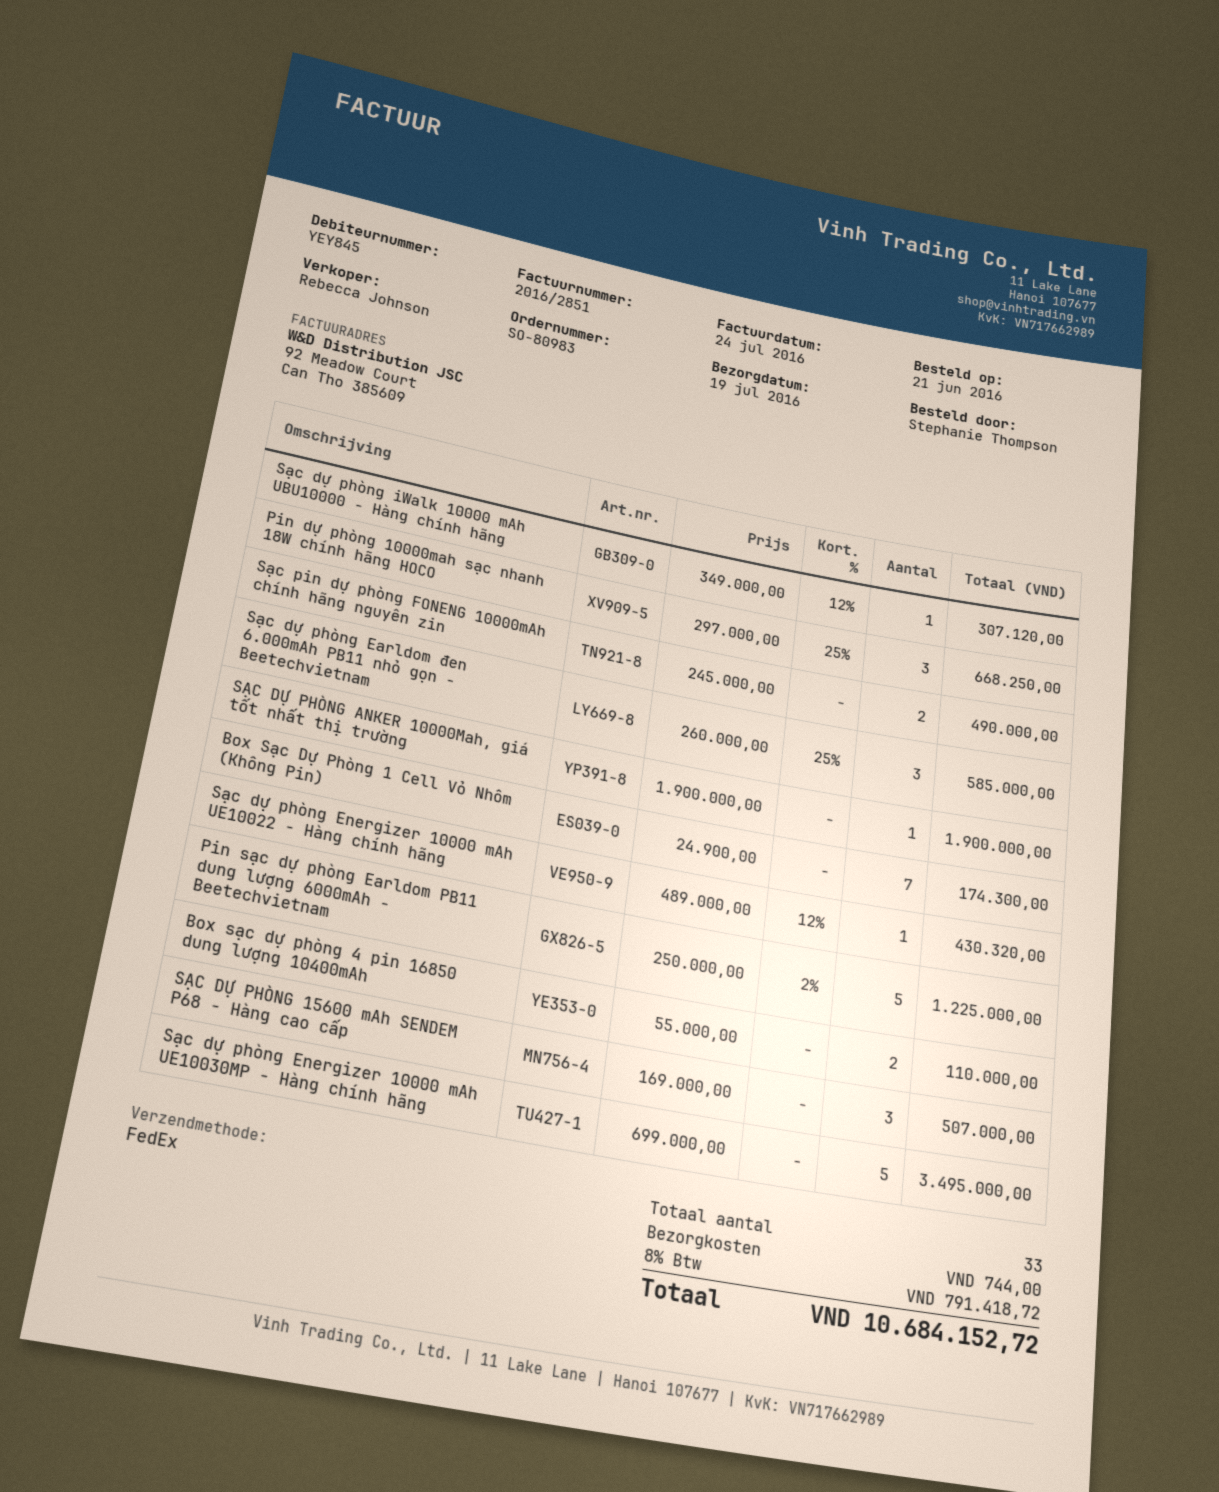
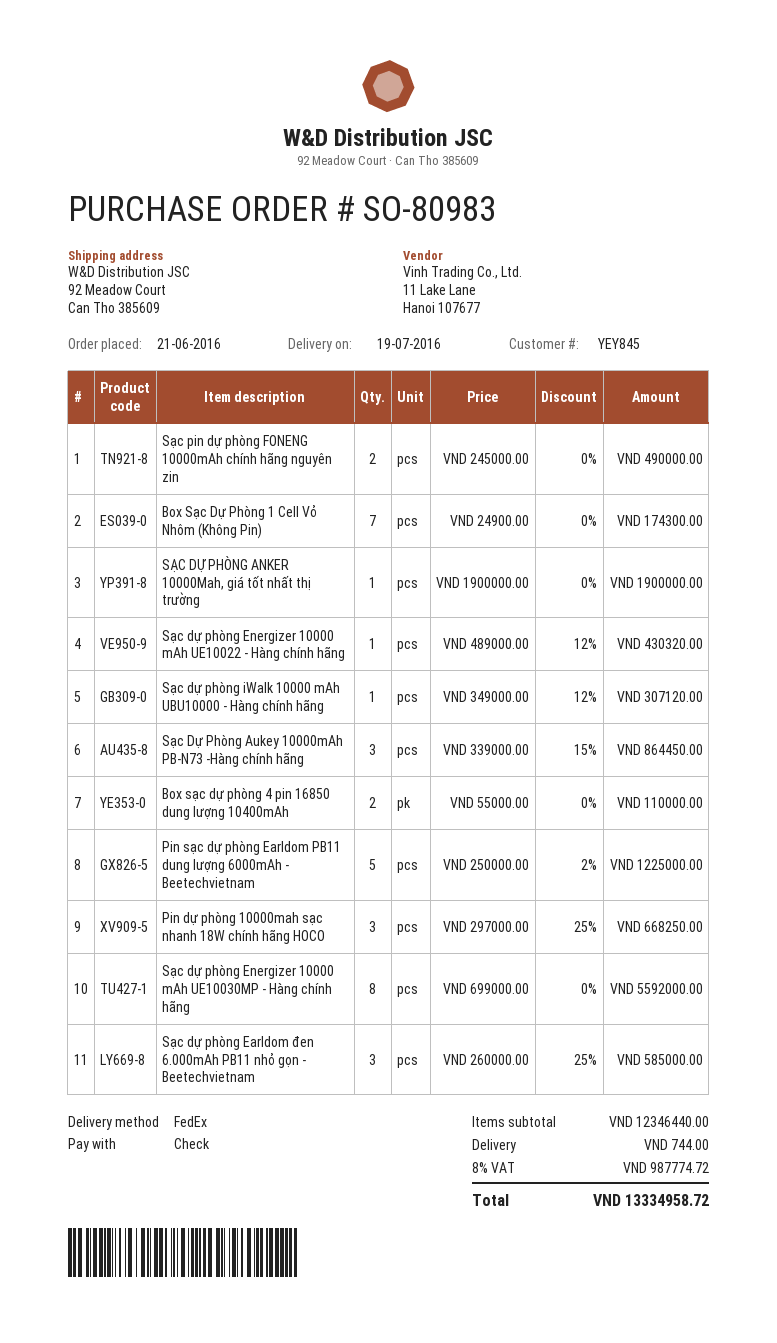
SẠC DỰ PHÒNG 15600 mAh SENDEM P68 - Hàng cao cấp: 3 x 169000.00 = 507000.00 -> none
Sạc dự phòng Energizer 10000 mAh UE10030MP - Hàng chính hãng: 5 x 699000.00 = 3495000.00 -> 8 x 699000.00 = 5592000.00
Sạc Dự Phòng Aukey 10000mAh PB-N73 -Hàng chính hãng: none -> 3 x 339000.00 - 15% = 864450.00
tax: 8% = 791418.72 -> 8% = 987774.72
total: 10684152.72 -> 13334958.72

